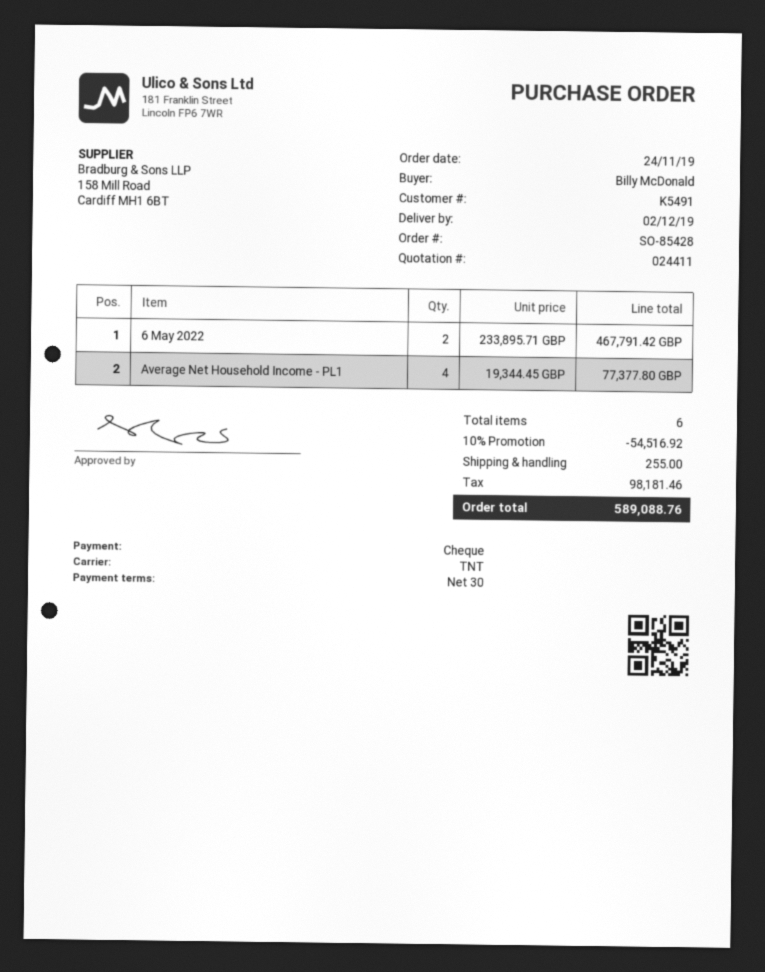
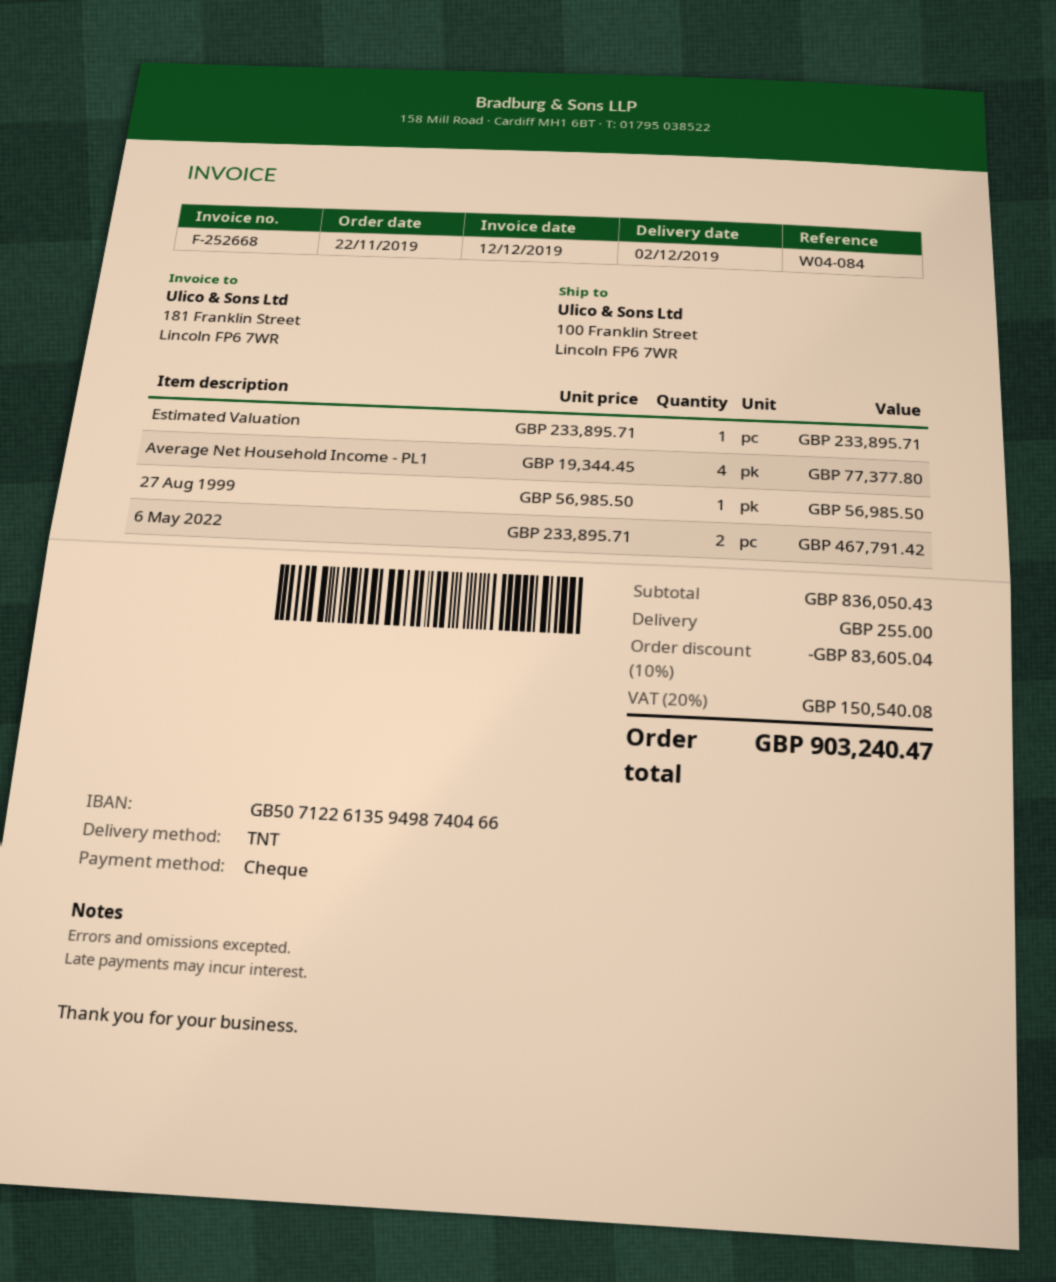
order date: 2019-11-24 -> 2019-11-22
Estimated Valuation: none -> 1 x 233895.71 = 233895.71
27 Aug 1999: none -> 1 x 56985.50 = 56985.50
discount: 10% = 54516.92 -> 10% = 83605.04
tax: 98181.46 -> 150540.08
total: 589088.76 -> 903240.47

